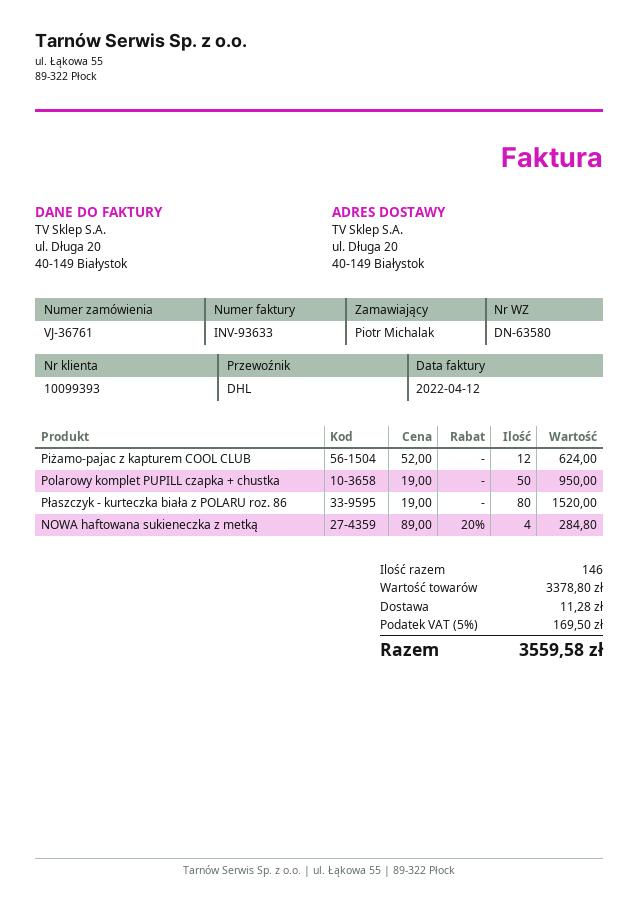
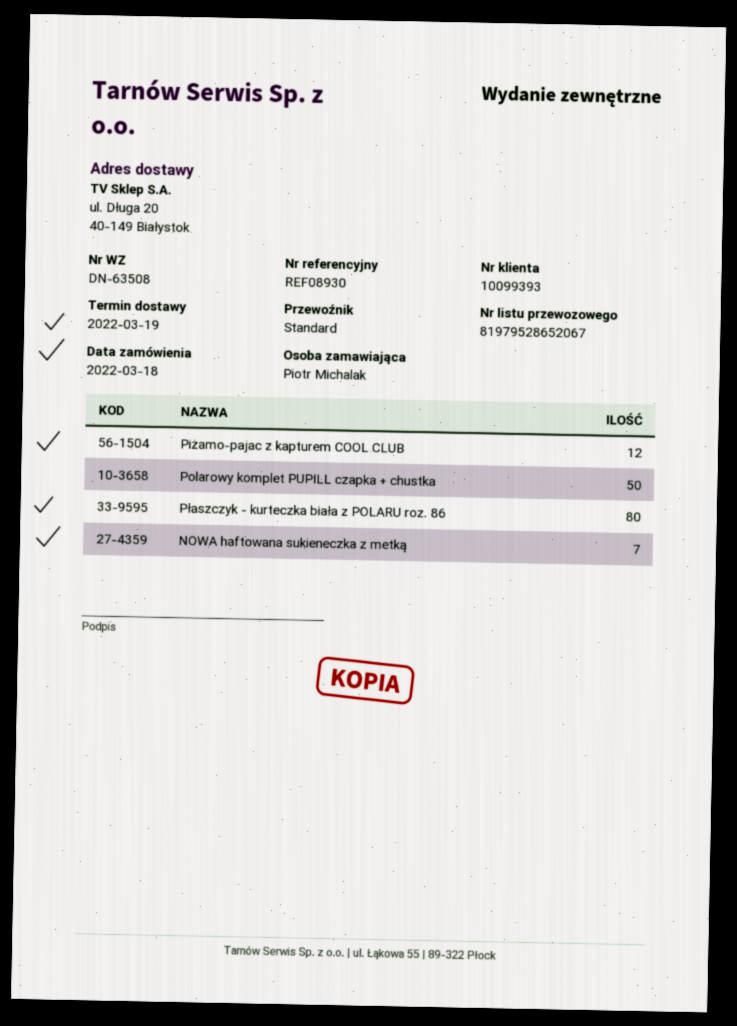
delivery note number: DN-63580 -> DN-63508
shipping method: DHL -> standard
NOWA haftowana sukieneczka z metką: 4 -> 7

